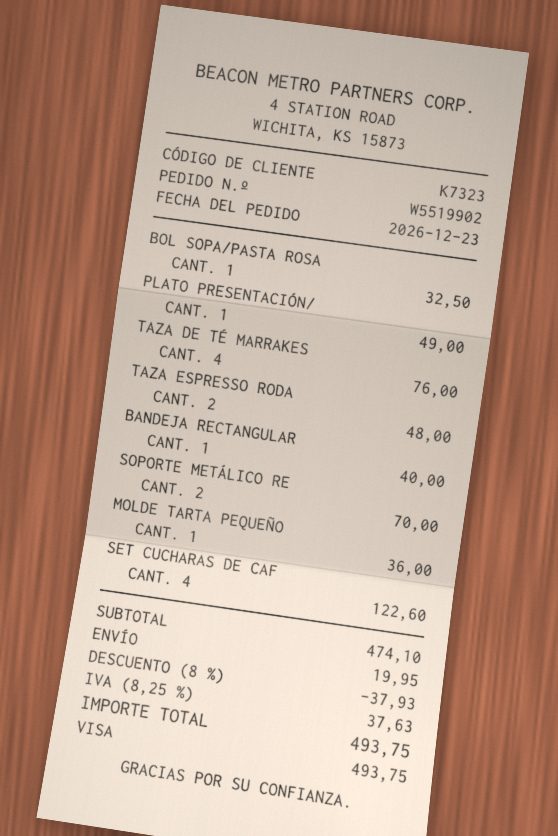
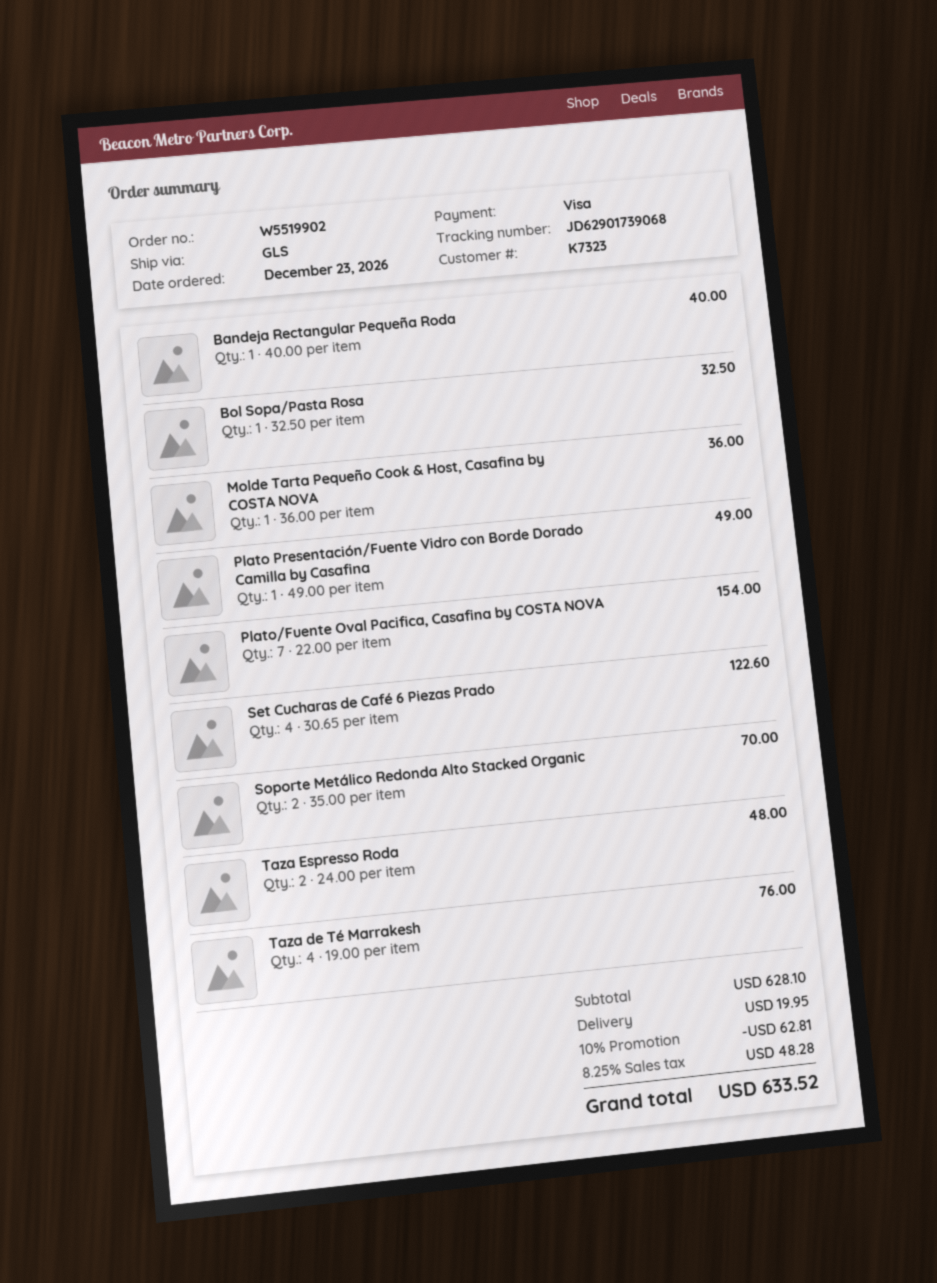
Plato/Fuente Oval Pacifica, Casafina by COSTA NOVA: none -> 7 for 154.00
subtotal: 474.10 -> 628.10
discount: 8% = 37.93 -> 10% = 62.81
tax: 8.25% = 37.63 -> 8.25% = 48.28
total: 493.75 -> 633.52

